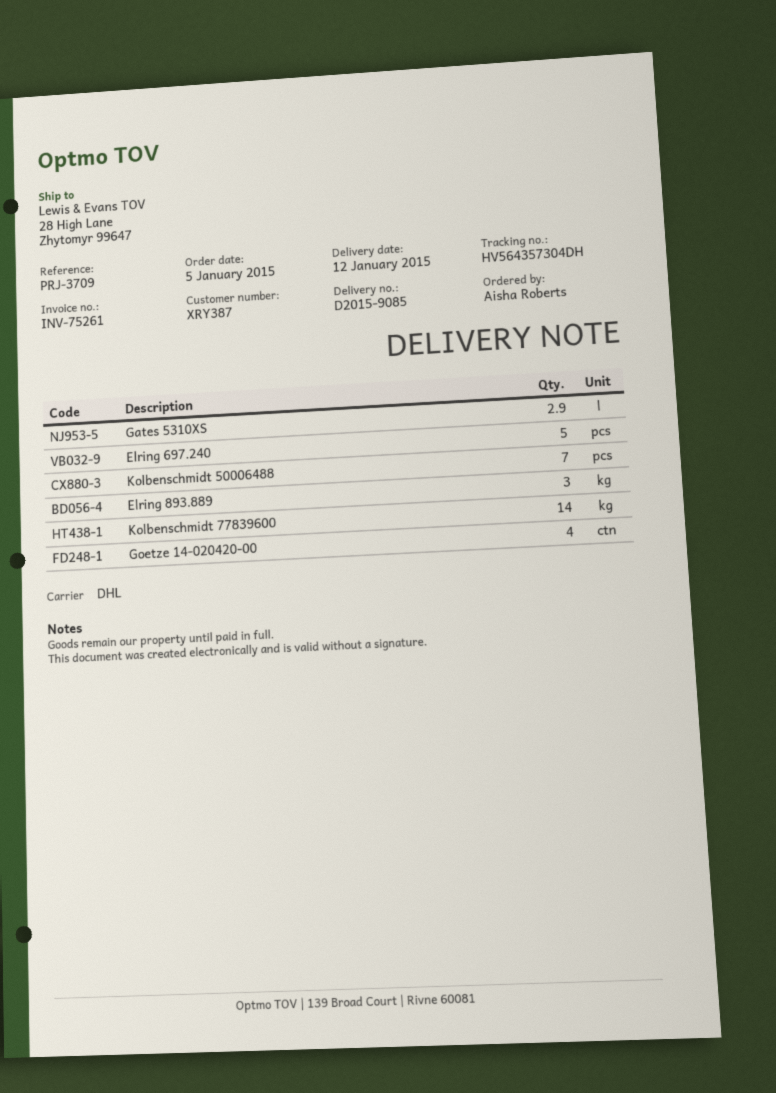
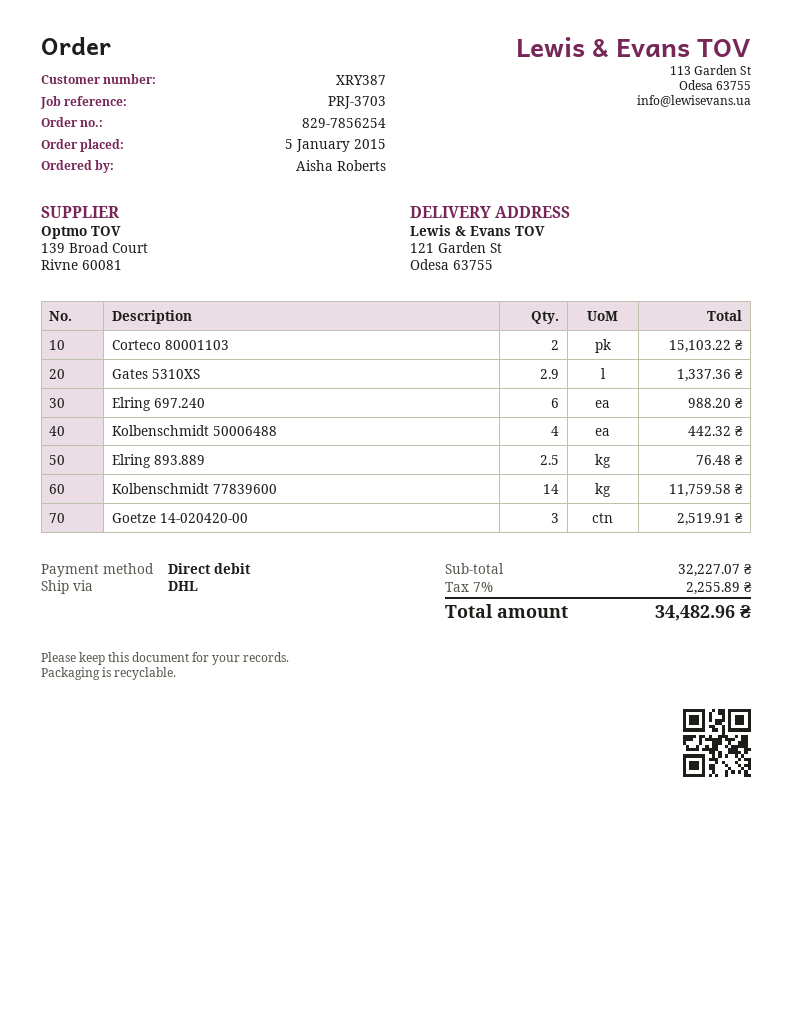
reference: PRJ-3709 -> PRJ-3703
ship to: 28 High Lane, Zhytomyr 99647 -> 121 Garden St, Odesa 63755
Elring 697.240: 5 -> 6
Kolbenschmidt 50006488: 7 -> 4
Elring 893.889: 3 -> 2.5
Goetze 14-020420-00: 4 -> 3
Corteco 80001103: none -> 2

